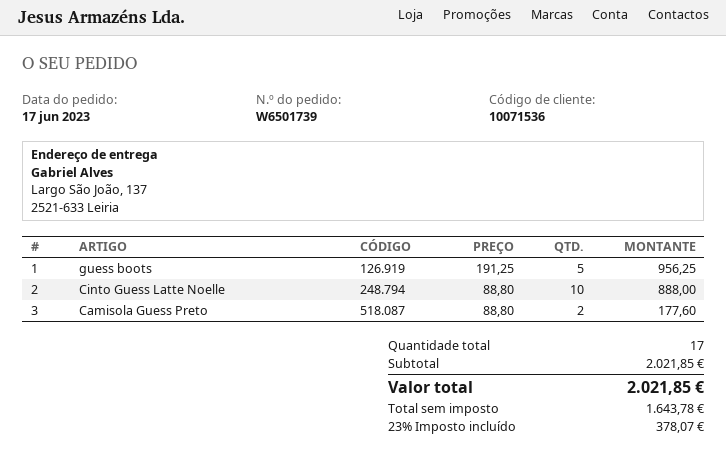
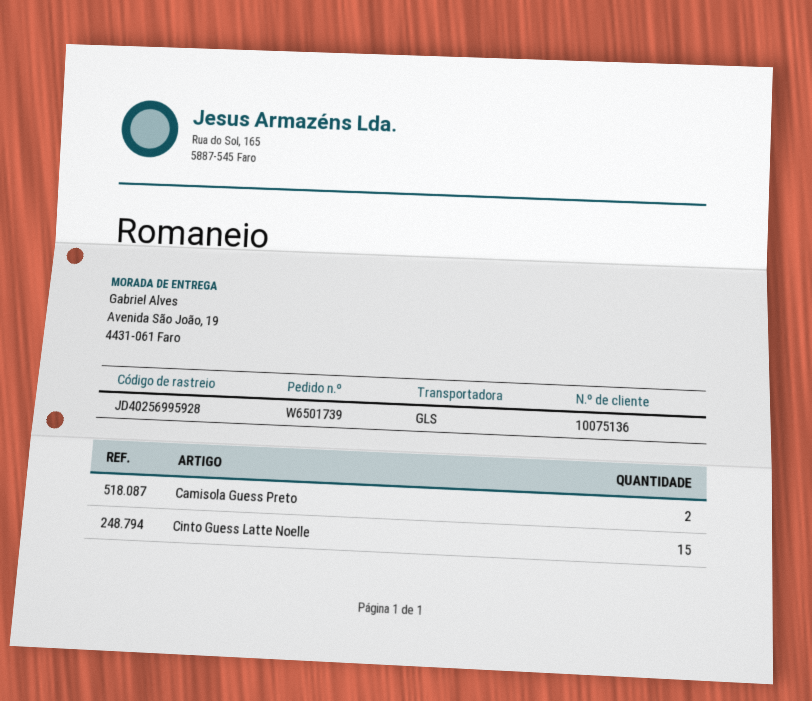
customer number: 10071536 -> 10075136
ship to: Largo São João, 137, 2521-633 Leiria -> Avenida São João, 19, 4431-061 Faro
guess boots: 5 -> none
Cinto Guess Latte Noelle: 10 -> 15

